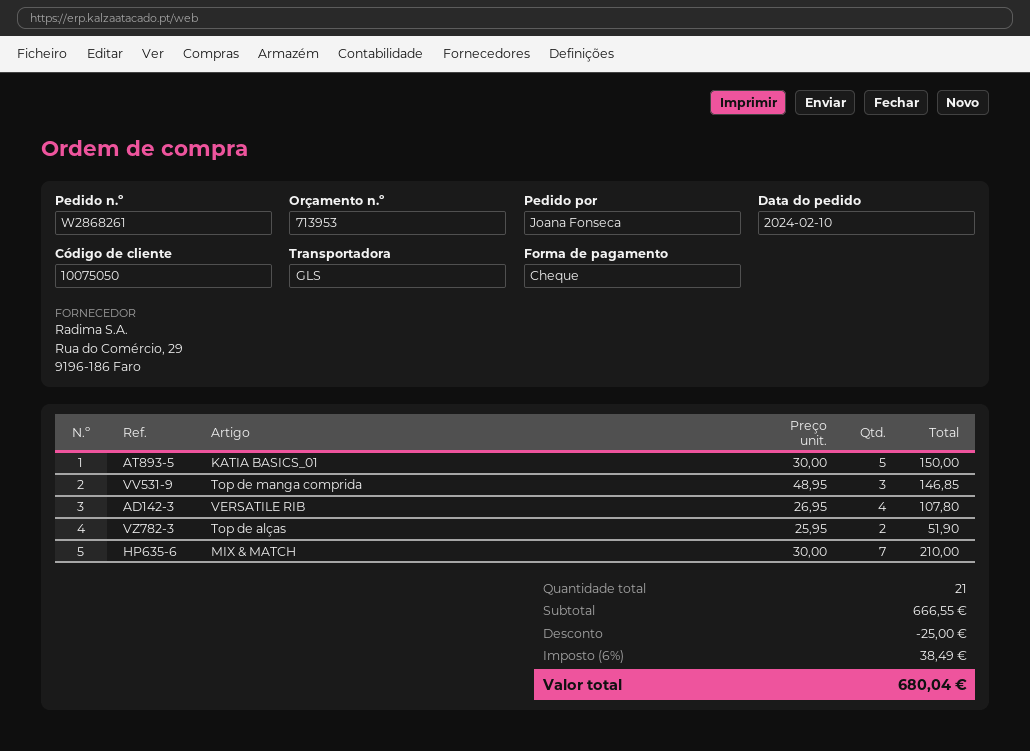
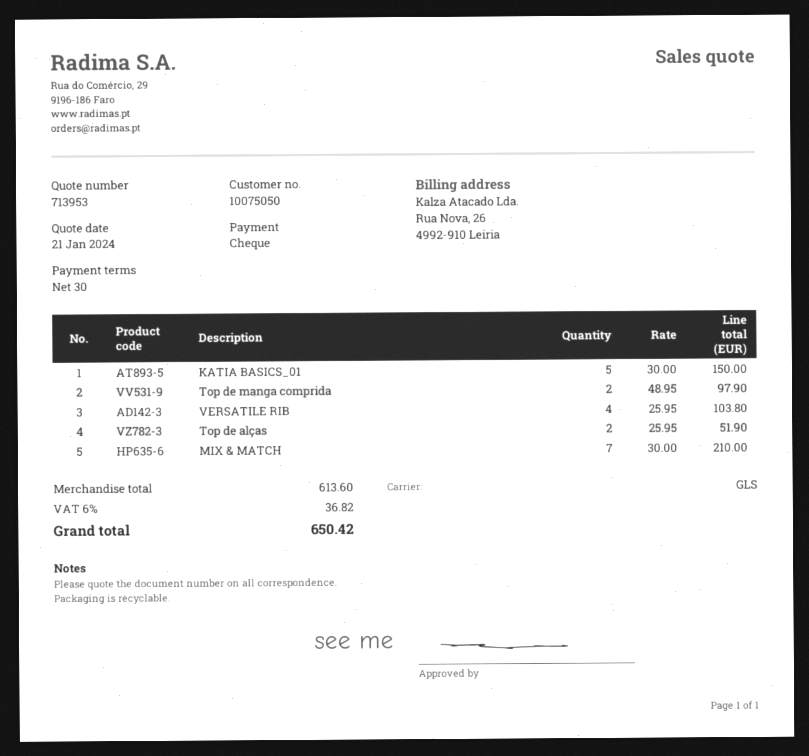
Top de manga comprida: 3 x 48.95 = 146.85 -> 2 x 48.95 = 97.90
VERSATILE RIB: 4 x 26.95 = 107.80 -> 4 x 25.95 = 103.80
subtotal: 666.55 -> 613.60
discount: 25.00 -> none
tax: 6% = 38.49 -> 6% = 36.82
total: 680.04 -> 650.42

